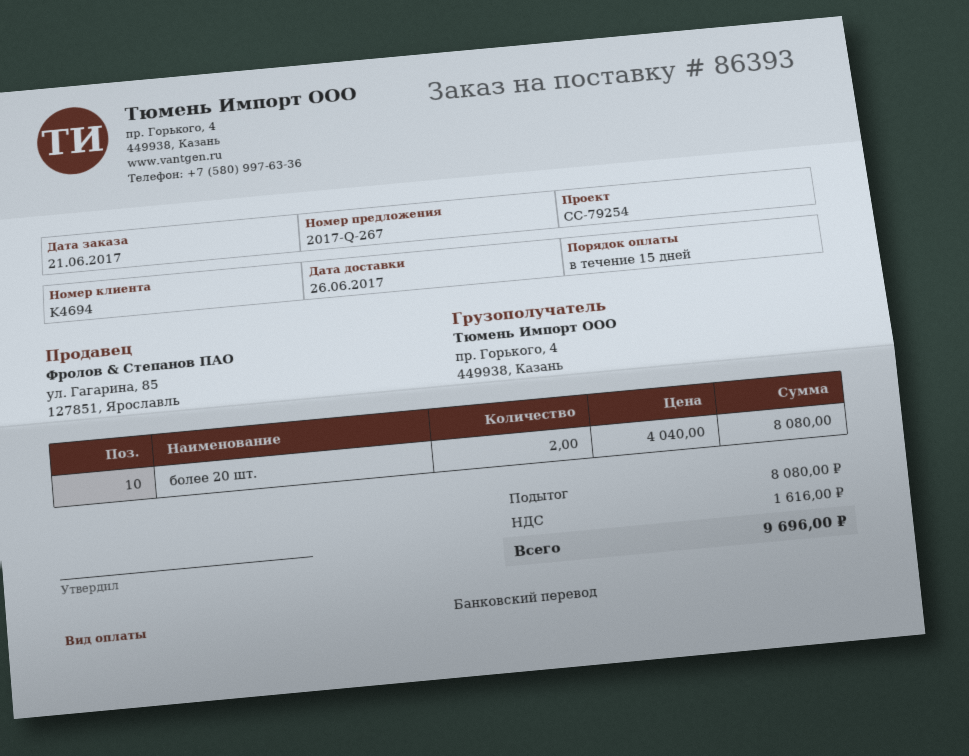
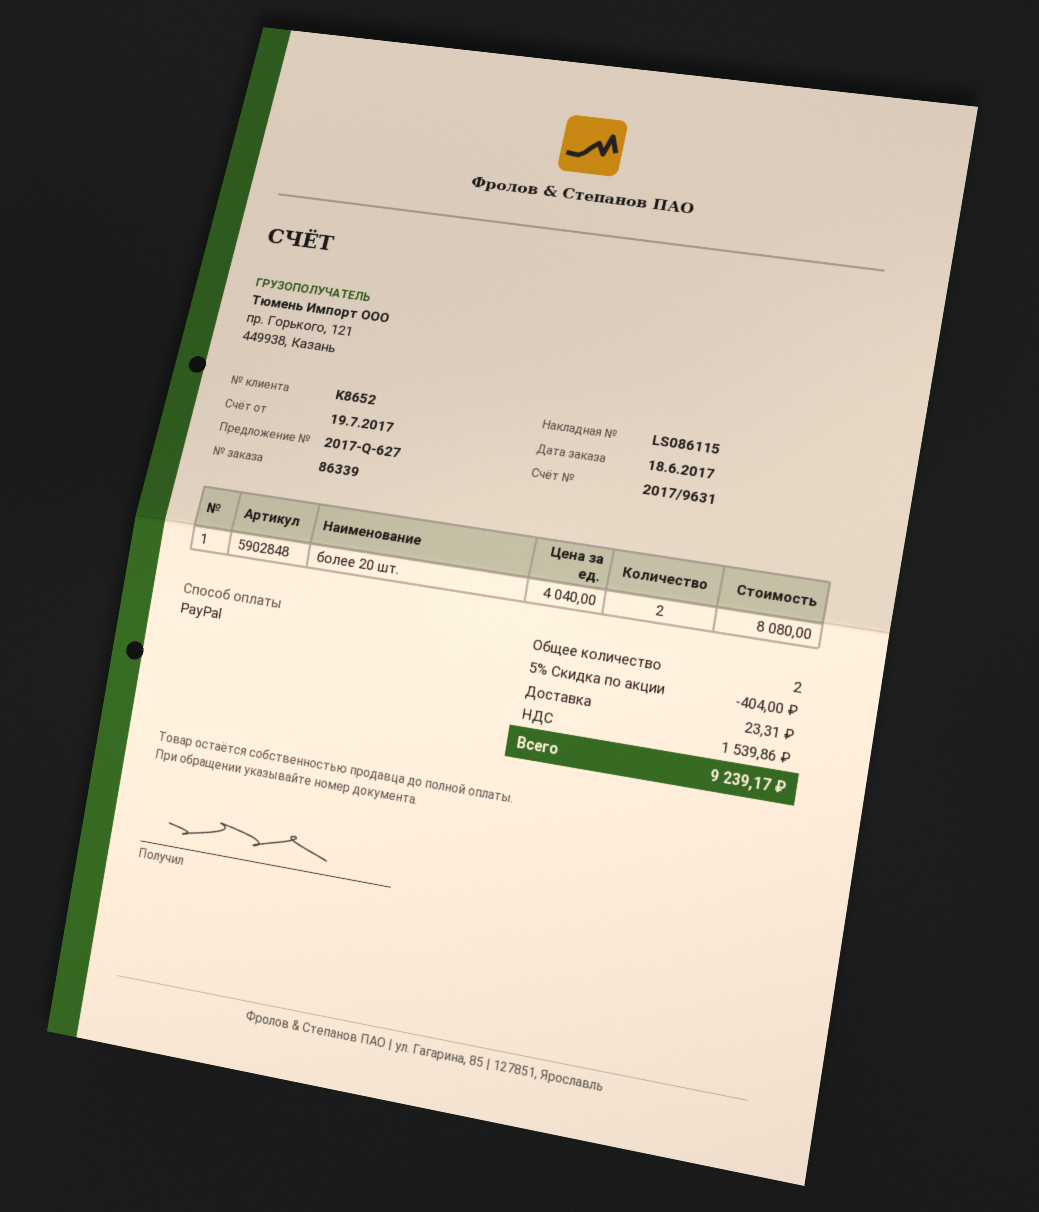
quote number: 2017-Q-267 -> 2017-Q-627
order number: 86393 -> 86339
order date: 2017-06-21 -> 2017-06-18
customer number: K4694 -> K8652
payment method: bank transfer -> PayPal
ship to: пр. Горького, 4, 449938, Казань -> пр. Горького, 121, 449938, Казань
discount: none -> 5% = 404.00
shipping: none -> 23.31
tax: 1616.00 -> 1539.86
total: 9696.00 -> 9239.17

